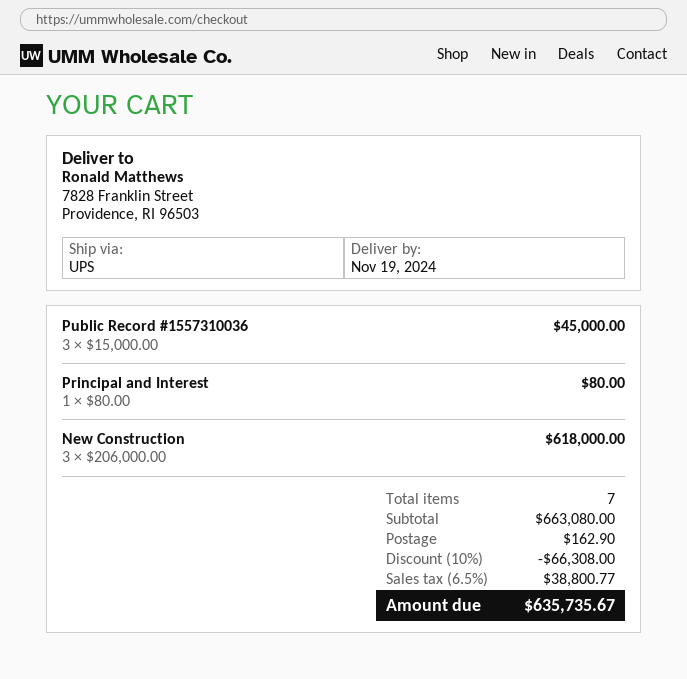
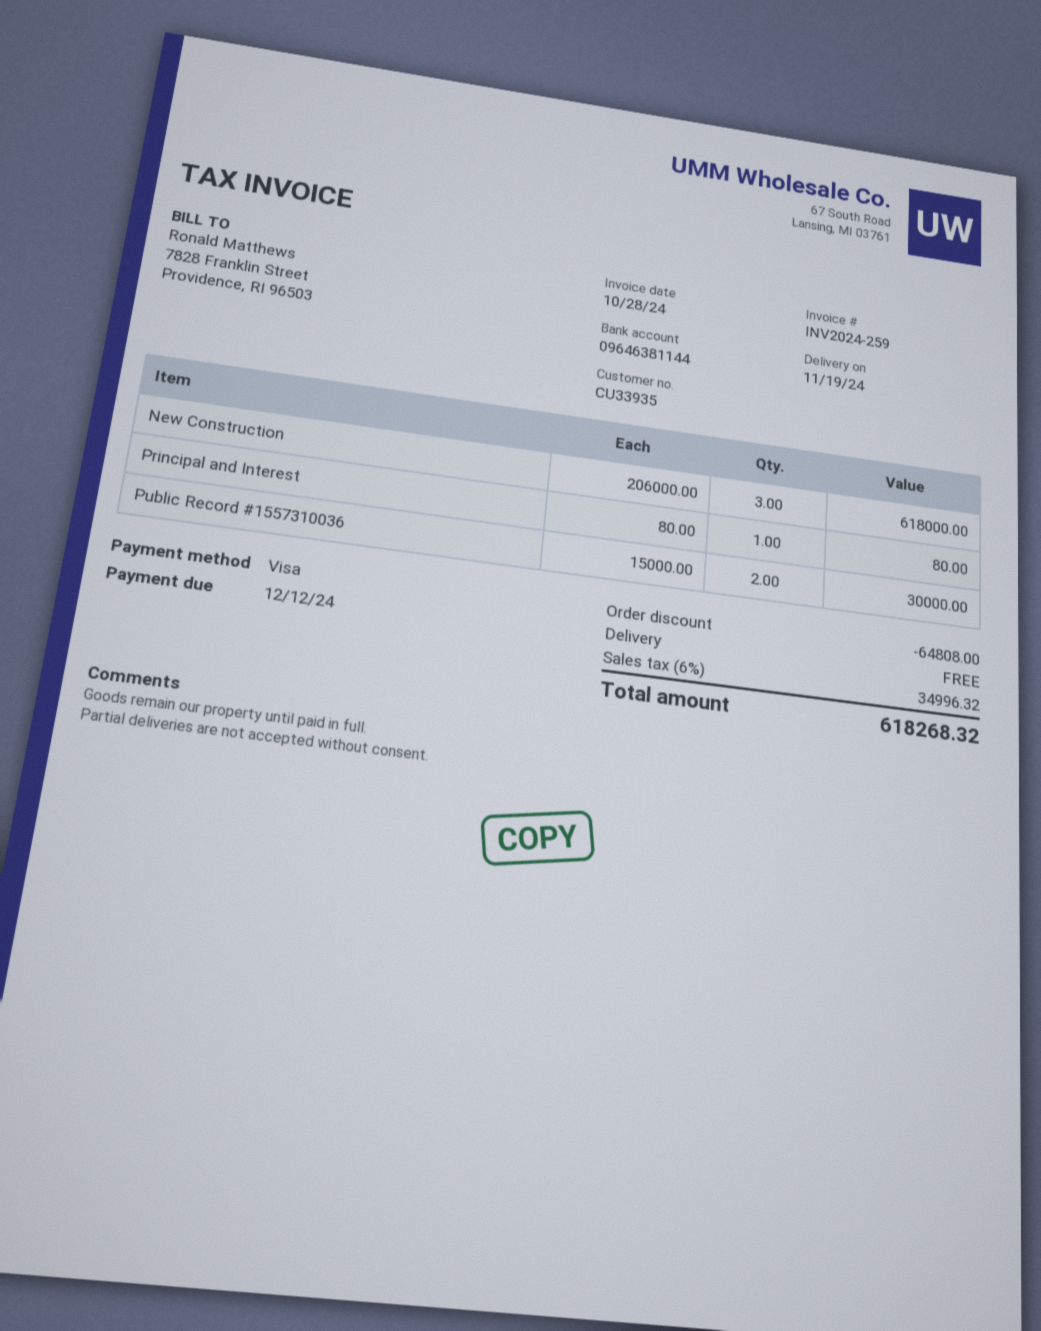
Public Record #1557310036: 3 x 15000.00 = 45000.00 -> 2 x 15000.00 = 30000.00
discount: 66308.00 -> 64808.00
shipping: 162.90 -> 0.00
tax: 6.5% = 38800.77 -> 6% = 34996.32
total: 635735.67 -> 618268.32

